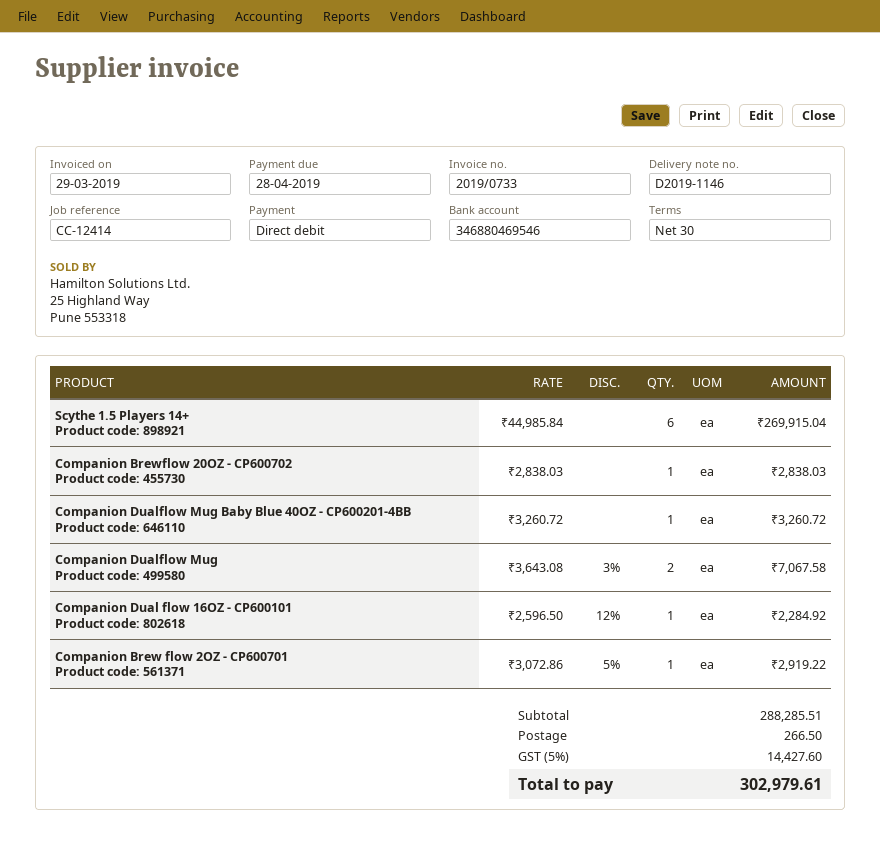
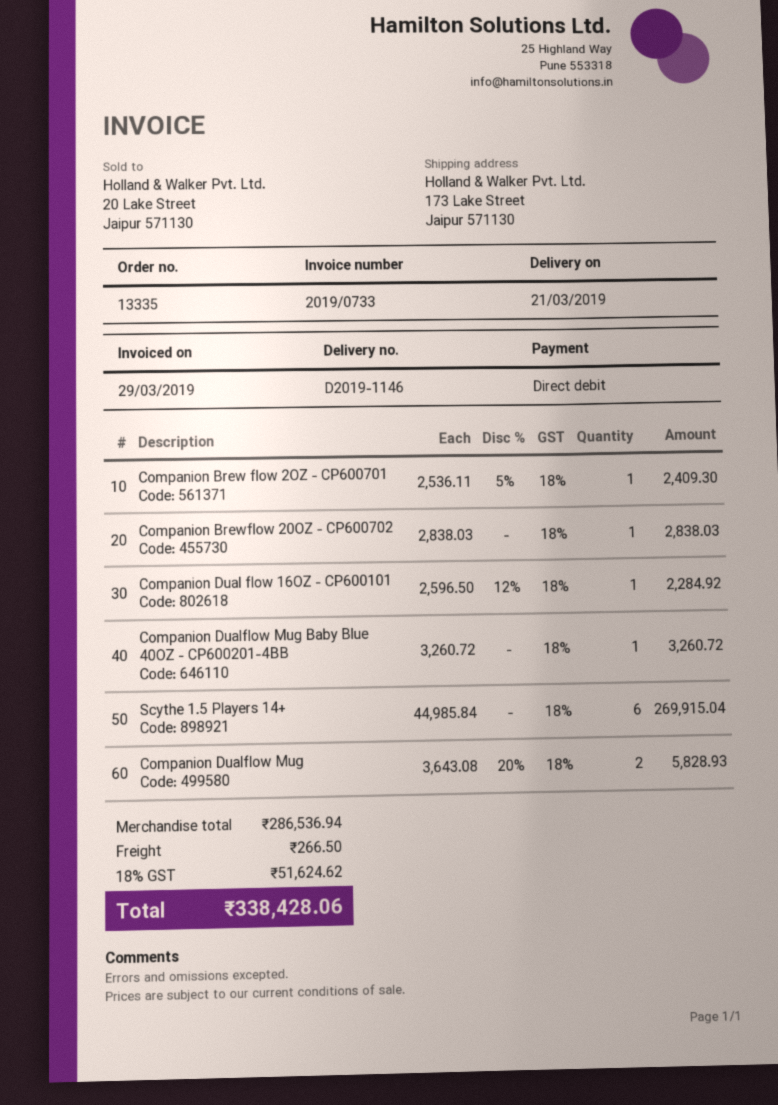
Companion Dualflow Mug: 2 x 3643.08 - 3% = 7067.58 -> 2 x 3643.08 - 20% = 5828.93
Companion Brew flow 2OZ - CP600701: 1 x 3072.86 - 5% = 2919.22 -> 1 x 2536.11 - 5% = 2409.30
subtotal: 288285.51 -> 286536.94
tax: 5% = 14427.60 -> 18% = 51624.62
total: 302979.61 -> 338428.06

